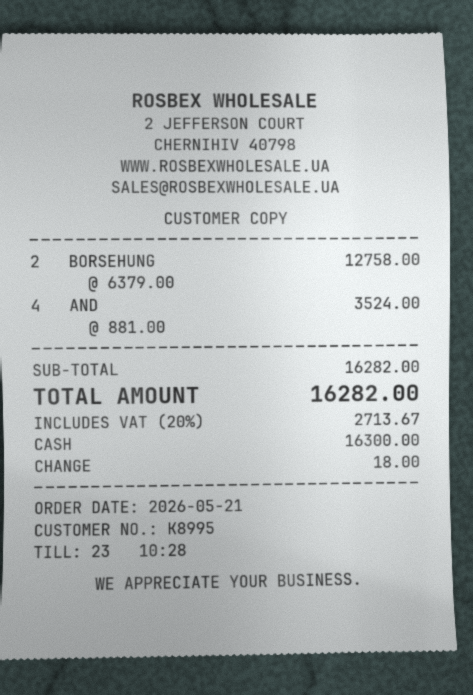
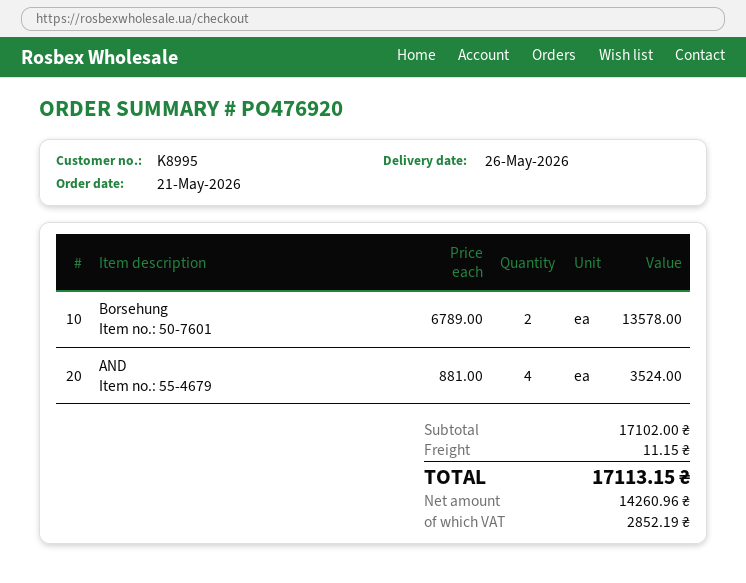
BORSEHUNG: 2 x 6379.00 = 12758.00 -> 2 x 6789.00 = 13578.00
subtotal: 16282.00 -> 17102.00
shipping: none -> 11.15
tax: 2713.67 -> 2852.19
total: 16282.00 -> 17113.15

